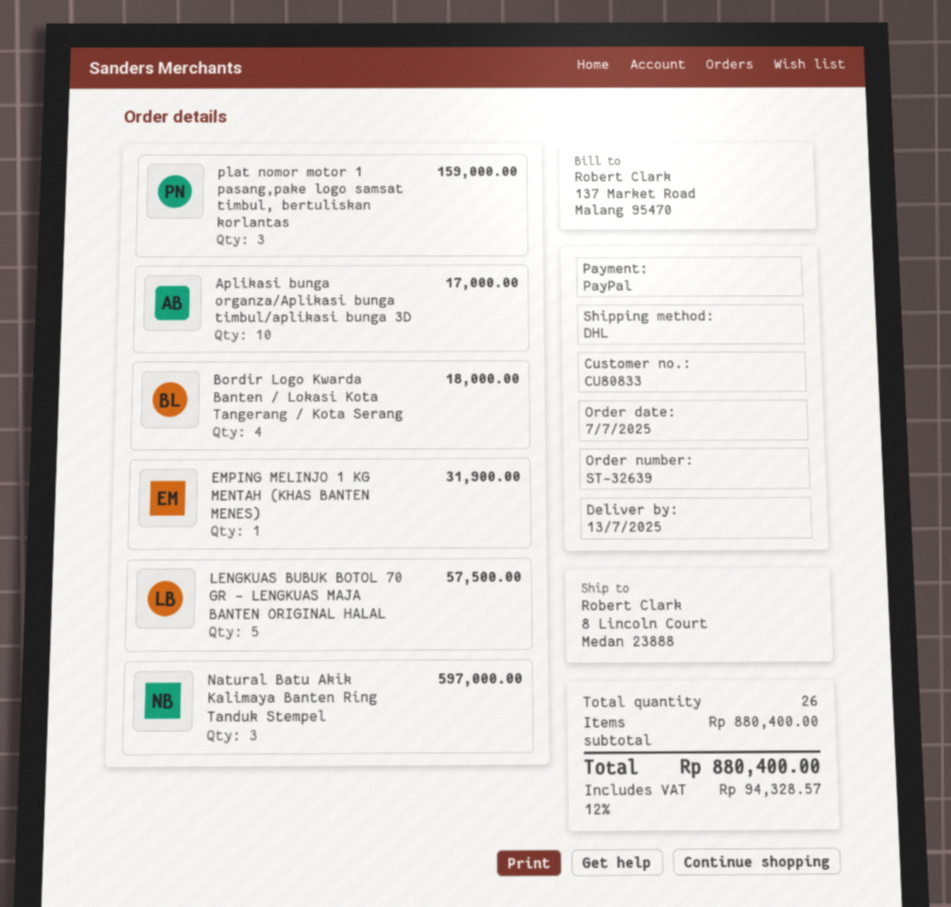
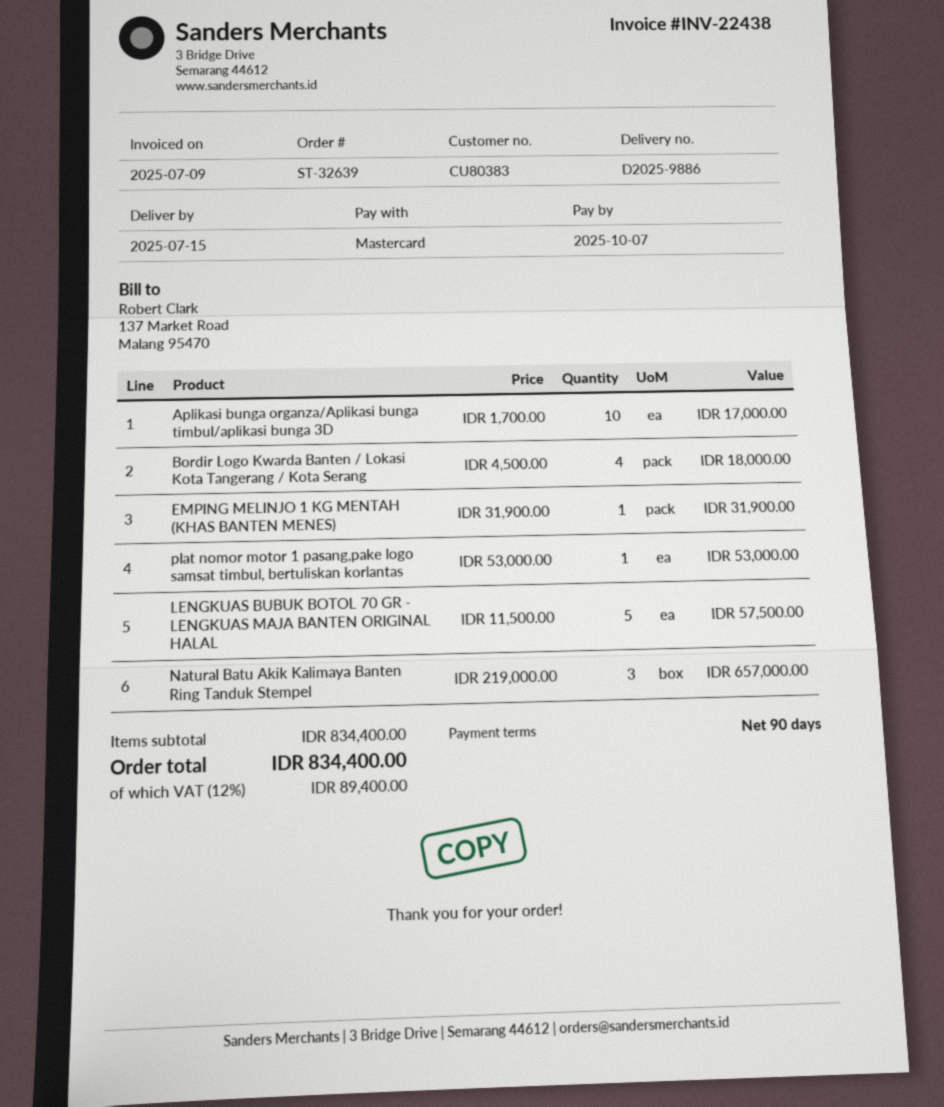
delivery date: 2025-07-13 -> 2025-07-15
customer number: CU80833 -> CU80383
payment method: PayPal -> Mastercard
plat nomor motor 1 pasang,pake logo samsat timbul, bertuliskan korlantas: 3 for 159000.00 -> 1 for 53000.00
Natural Batu Akik Kalimaya Banten Ring Tanduk Stempel: 3 for 597000.00 -> 3 for 657000.00
subtotal: 880400.00 -> 834400.00
tax: 12% = 94328.57 -> 12% = 89400.00
total: 880400.00 -> 834400.00

